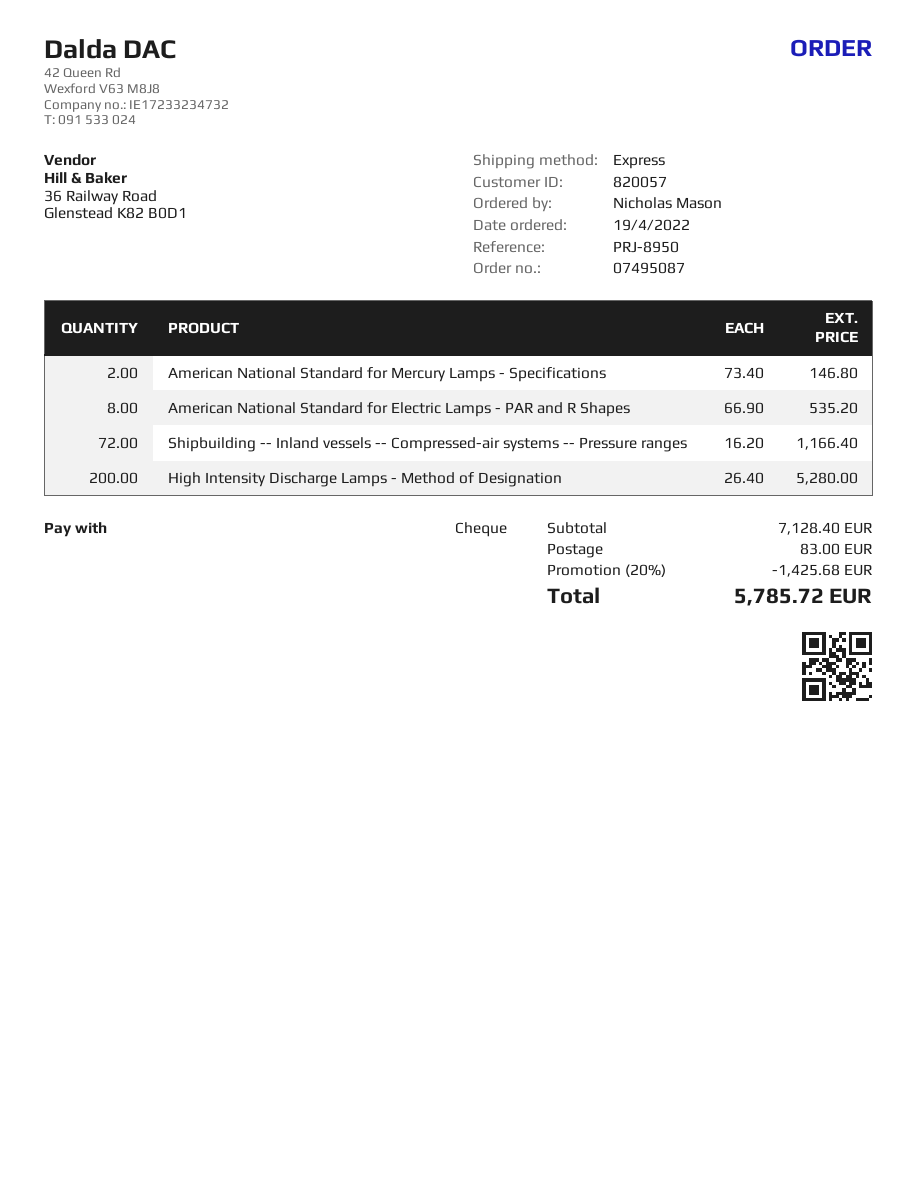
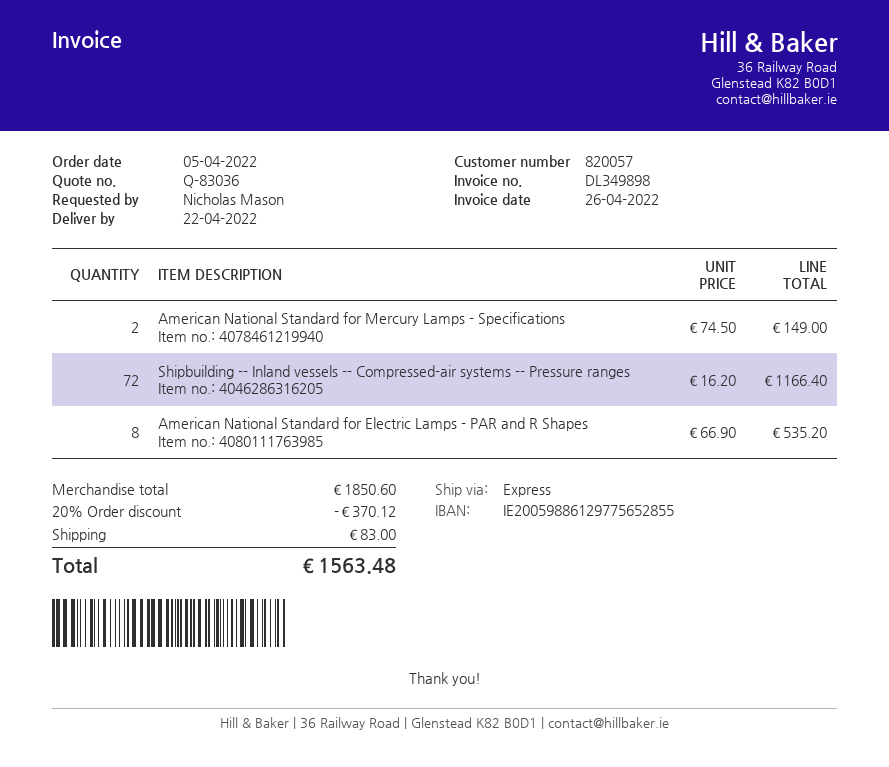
order date: 2022-04-19 -> 2022-04-05
American National Standard for Mercury Lamps - Specifications: 2 x 73.40 = 146.80 -> 2 x 74.50 = 149.00
High Intensity Discharge Lamps - Method of Designation: 200 x 26.40 = 5280.00 -> none
subtotal: 7128.40 -> 1850.60
discount: 20% = 1425.68 -> 20% = 370.12
total: 5785.72 -> 1563.48

